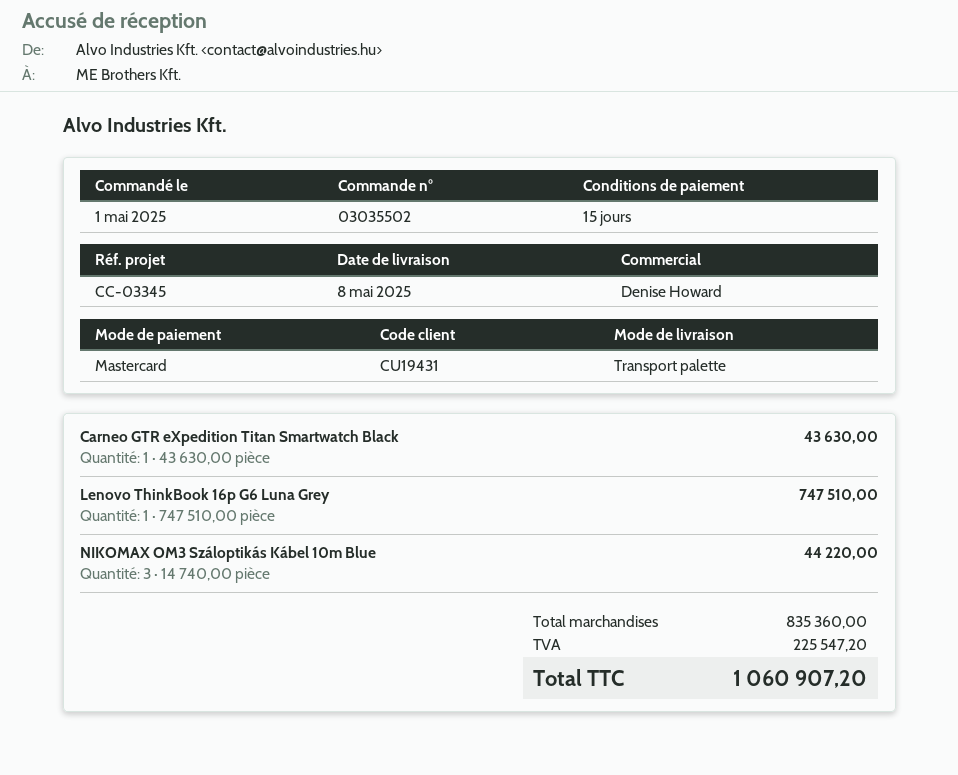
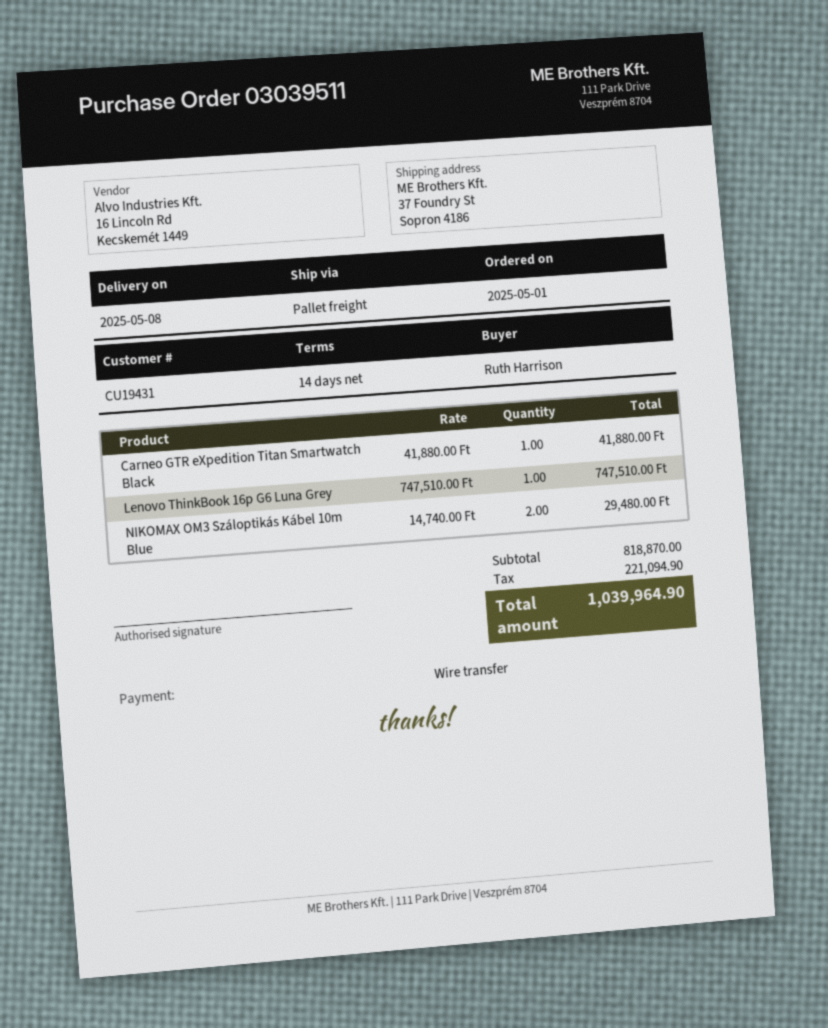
order number: 03035502 -> 03039511
payment terms: 15 days -> 14 days
payment method: Mastercard -> bank transfer
Carneo GTR eXpedition Titan Smartwatch Black: 1 x 43630.00 = 43630.00 -> 1 x 41880.00 = 41880.00
NIKOMAX OM3 Száloptikás Kábel 10m Blue: 3 x 14740.00 = 44220.00 -> 2 x 14740.00 = 29480.00
subtotal: 835360.00 -> 818870.00
tax: 225547.20 -> 221094.90
total: 1060907.20 -> 1039964.90

